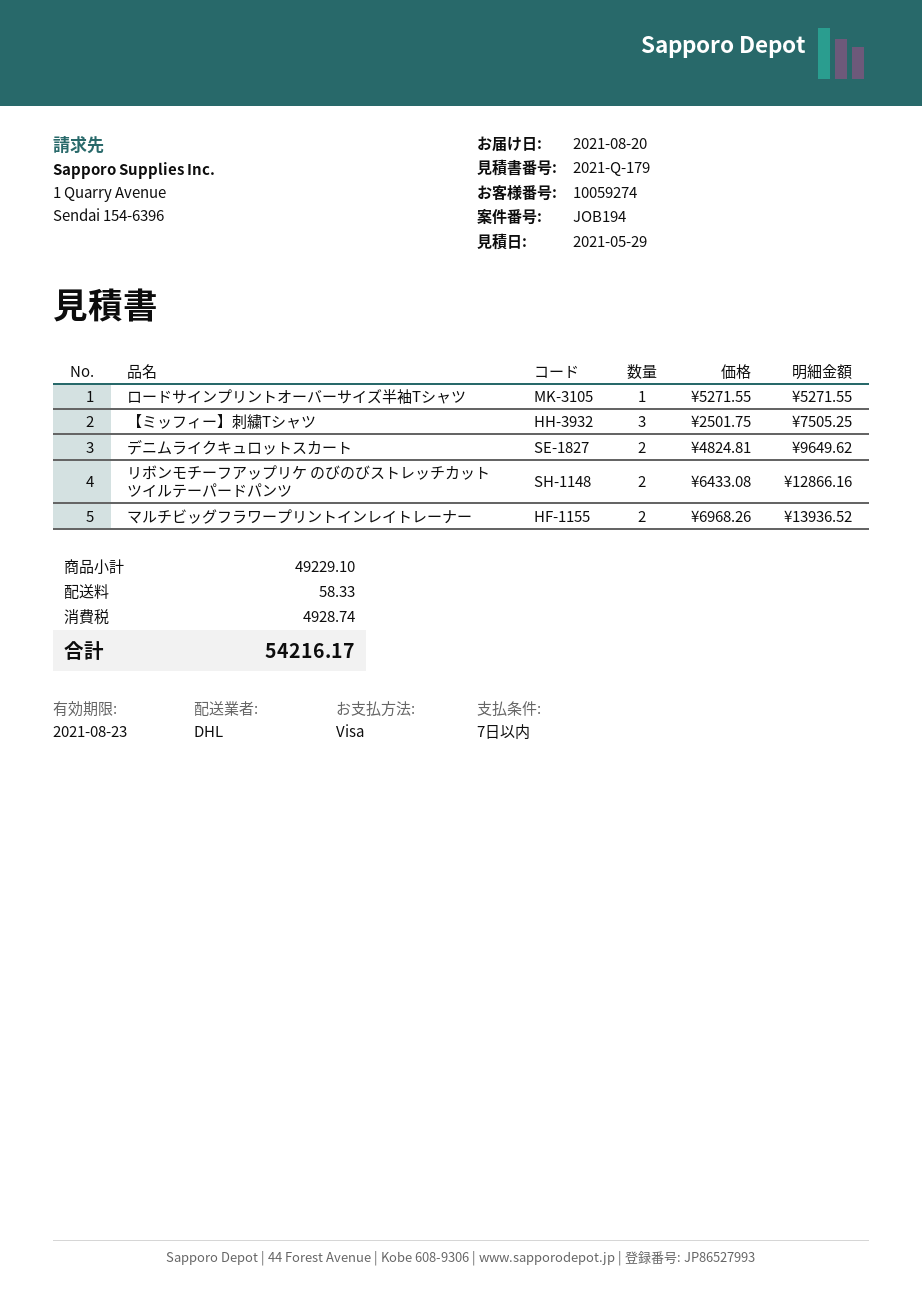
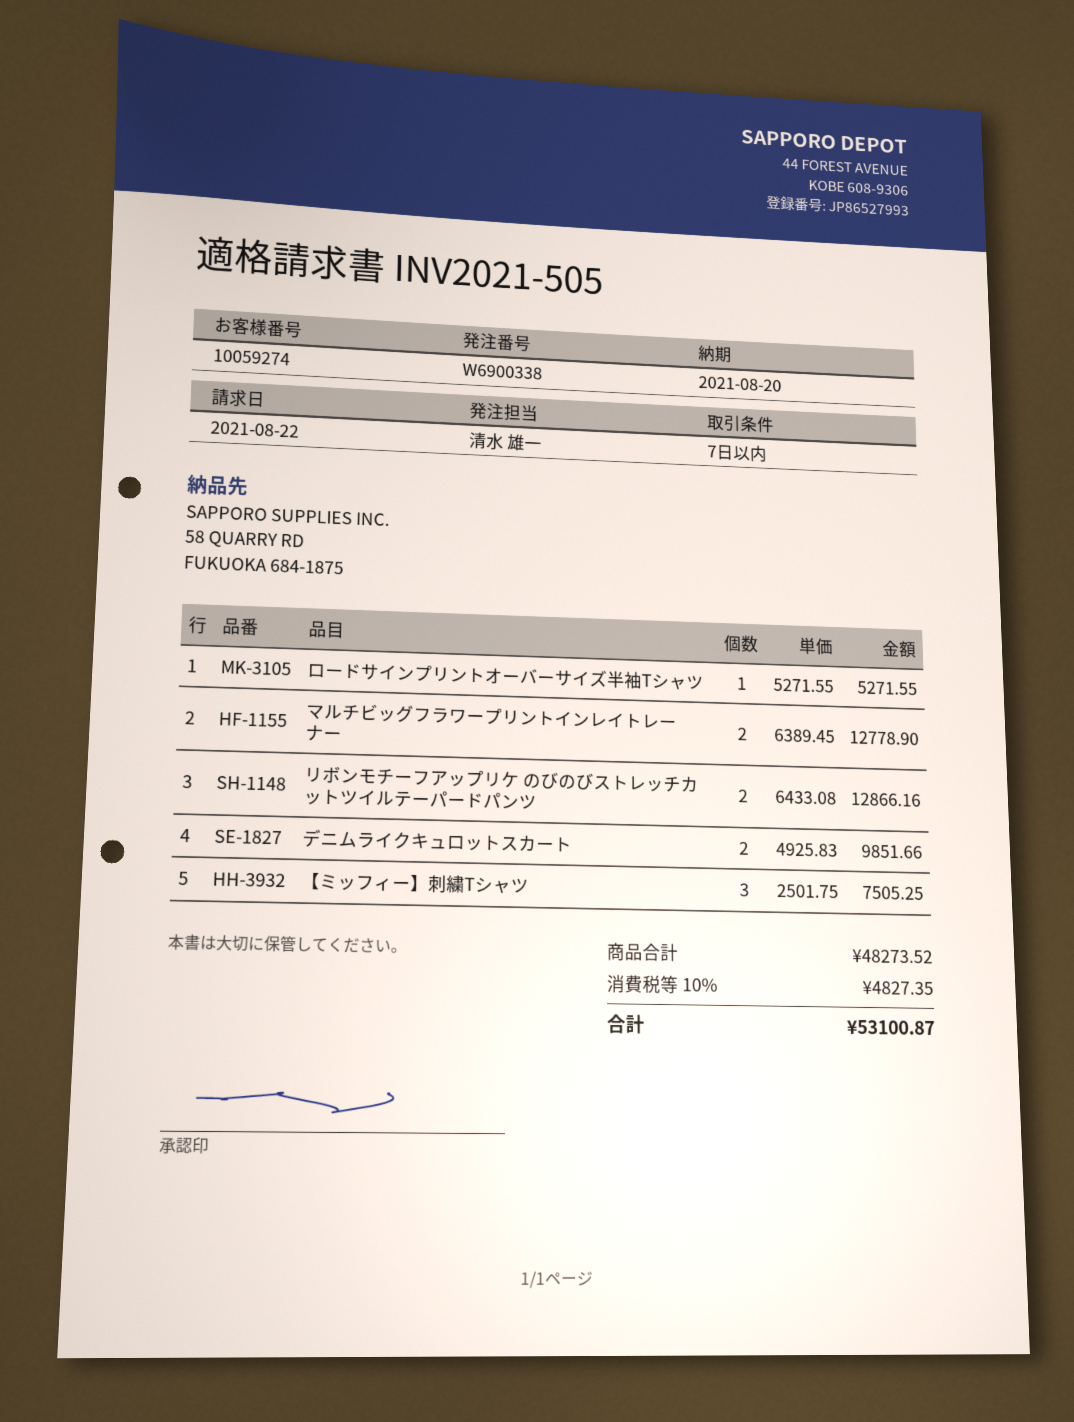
デニムライクキュロットスカート: 2 x 4824.81 = 9649.62 -> 2 x 4925.83 = 9851.66
マルチビッグフラワープリントインレイトレーナー: 2 x 6968.26 = 13936.52 -> 2 x 6389.45 = 12778.90
subtotal: 49229.10 -> 48273.52
shipping: 58.33 -> none
tax: 4928.74 -> 4827.35
total: 54216.17 -> 53100.87

